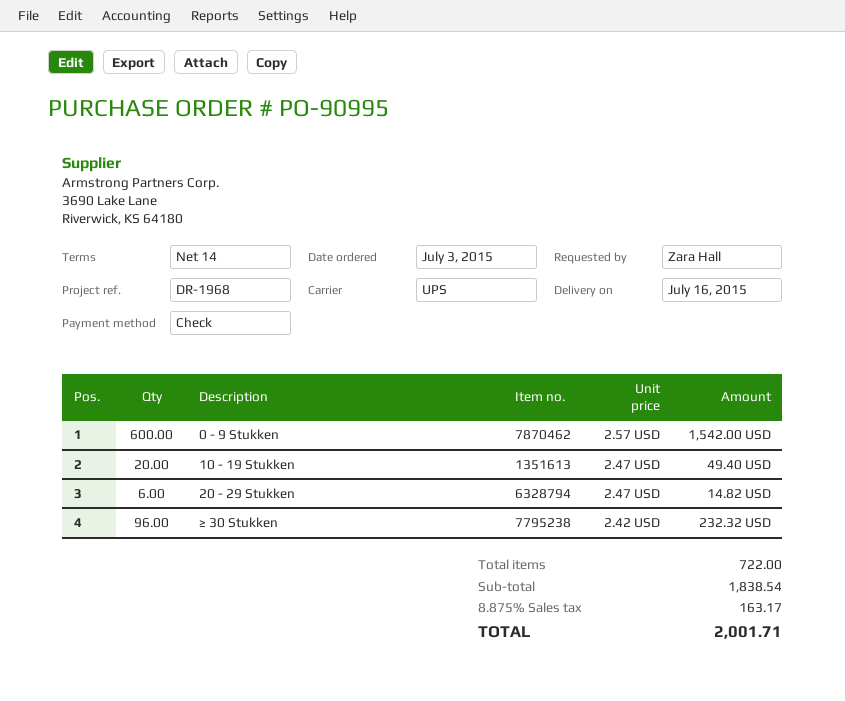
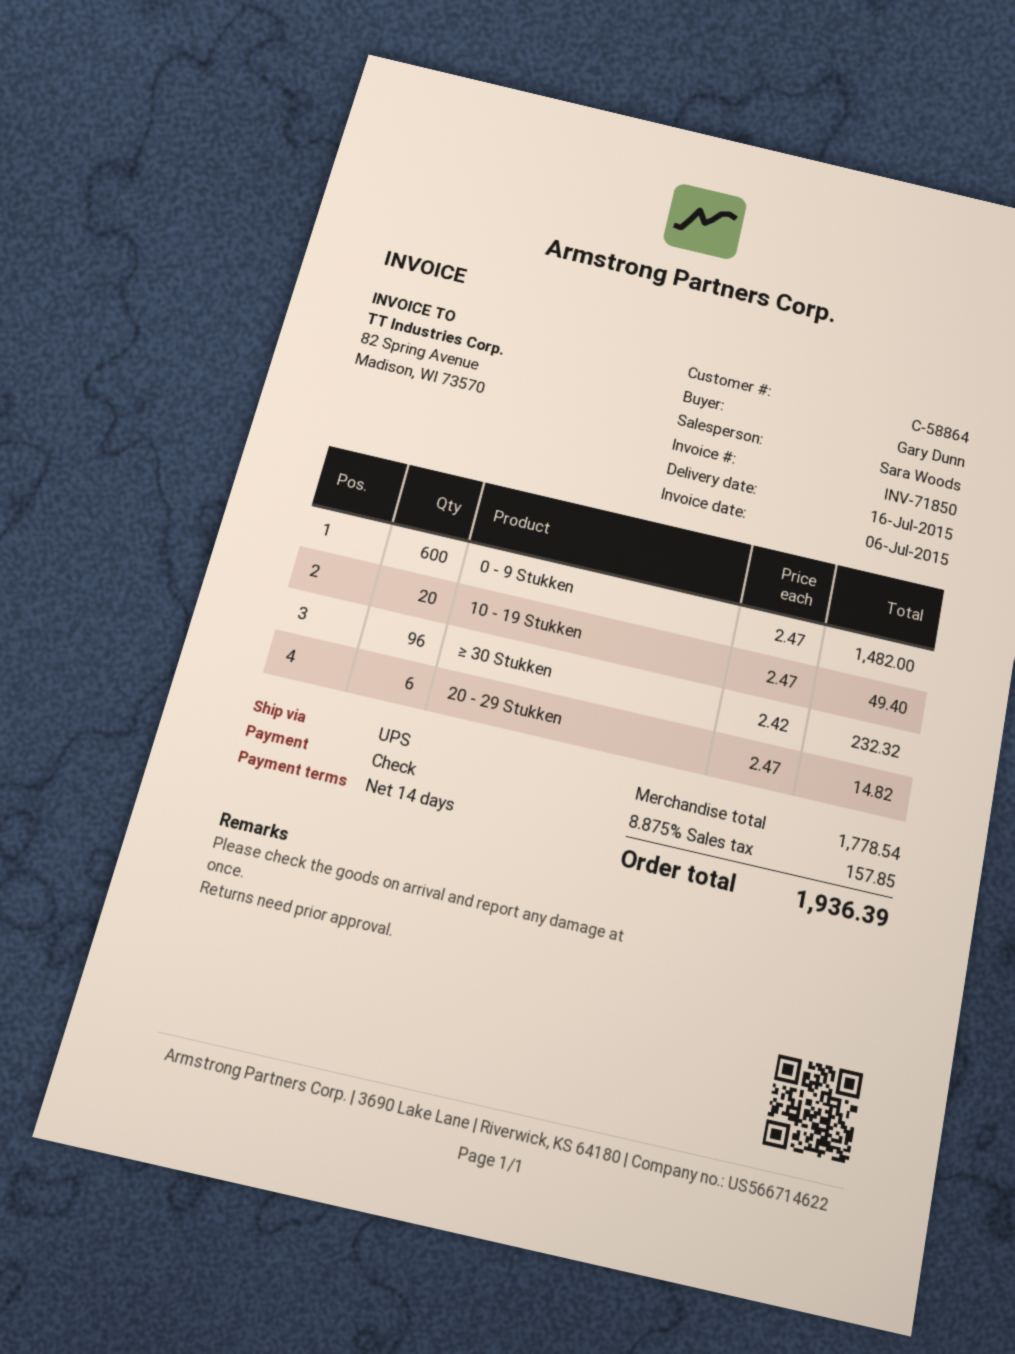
ordered by: Zara Hall -> Gary Dunn
0 - 9 Stukken: 600 x 2.57 = 1542.00 -> 600 x 2.47 = 1482.00
subtotal: 1838.54 -> 1778.54
tax: 8.875% = 163.17 -> 8.875% = 157.85
total: 2001.71 -> 1936.39

